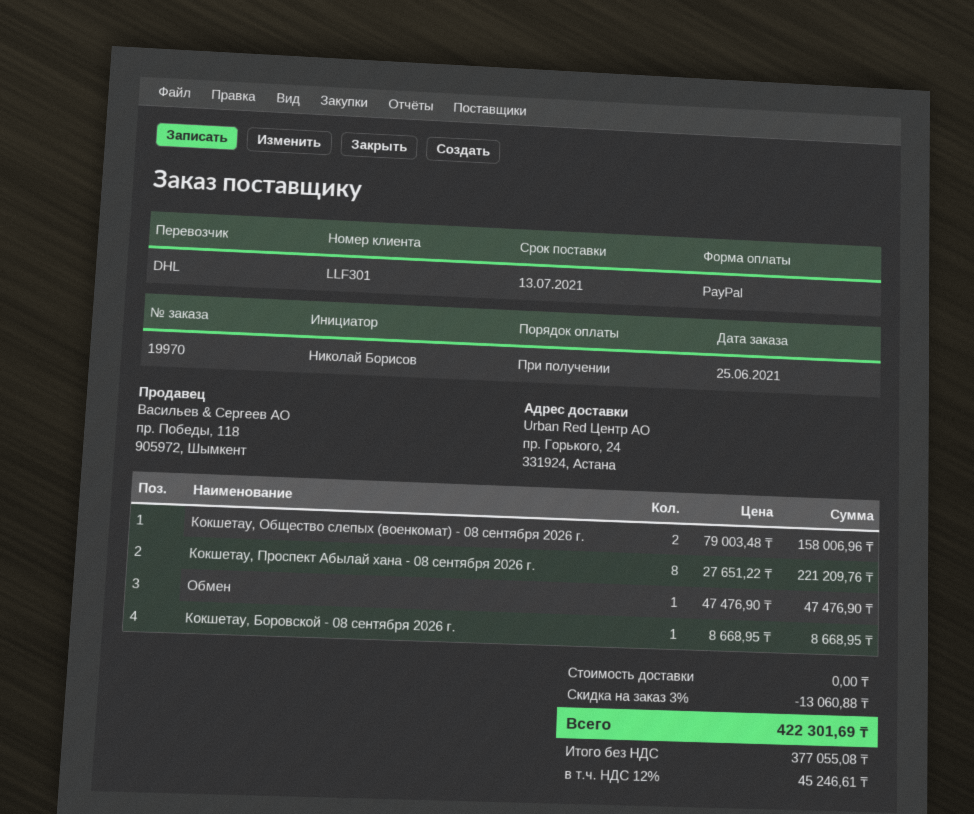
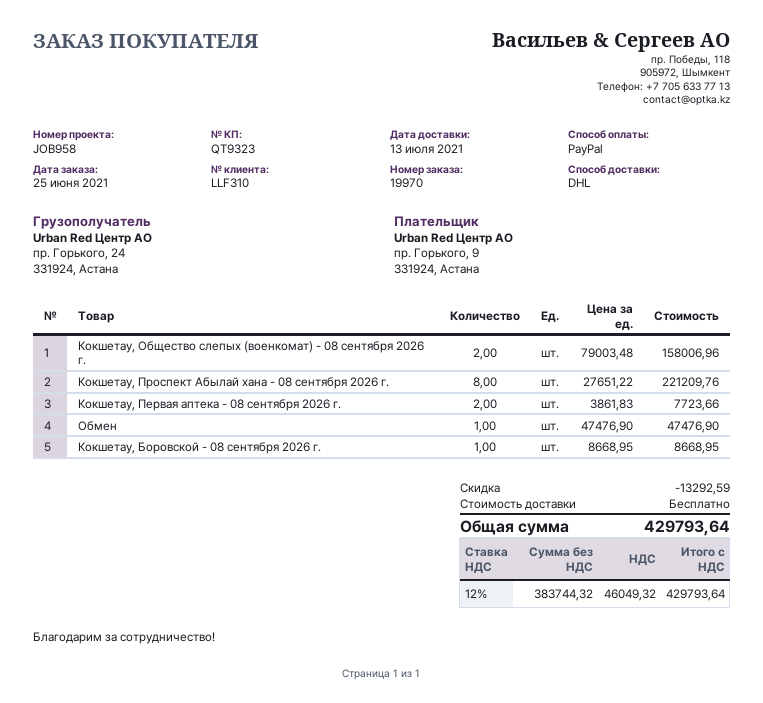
customer number: LLF301 -> LLF310
Кокшетау, Первая аптека - 08 сентября 2026 г.: none -> 2 x 3861.83 = 7723.66
discount: 13060.88 -> 13292.59
net: 377055.08 -> 383744.32
tax: 12% = 45246.61 -> 12% = 46049.32
total: 422301.69 -> 429793.64

